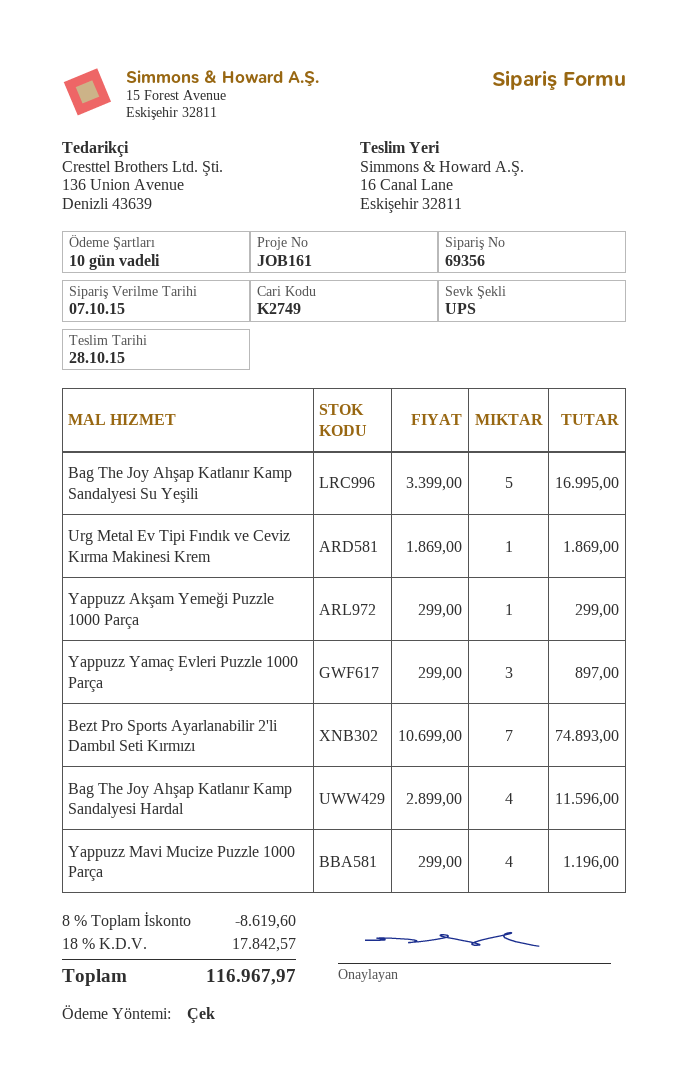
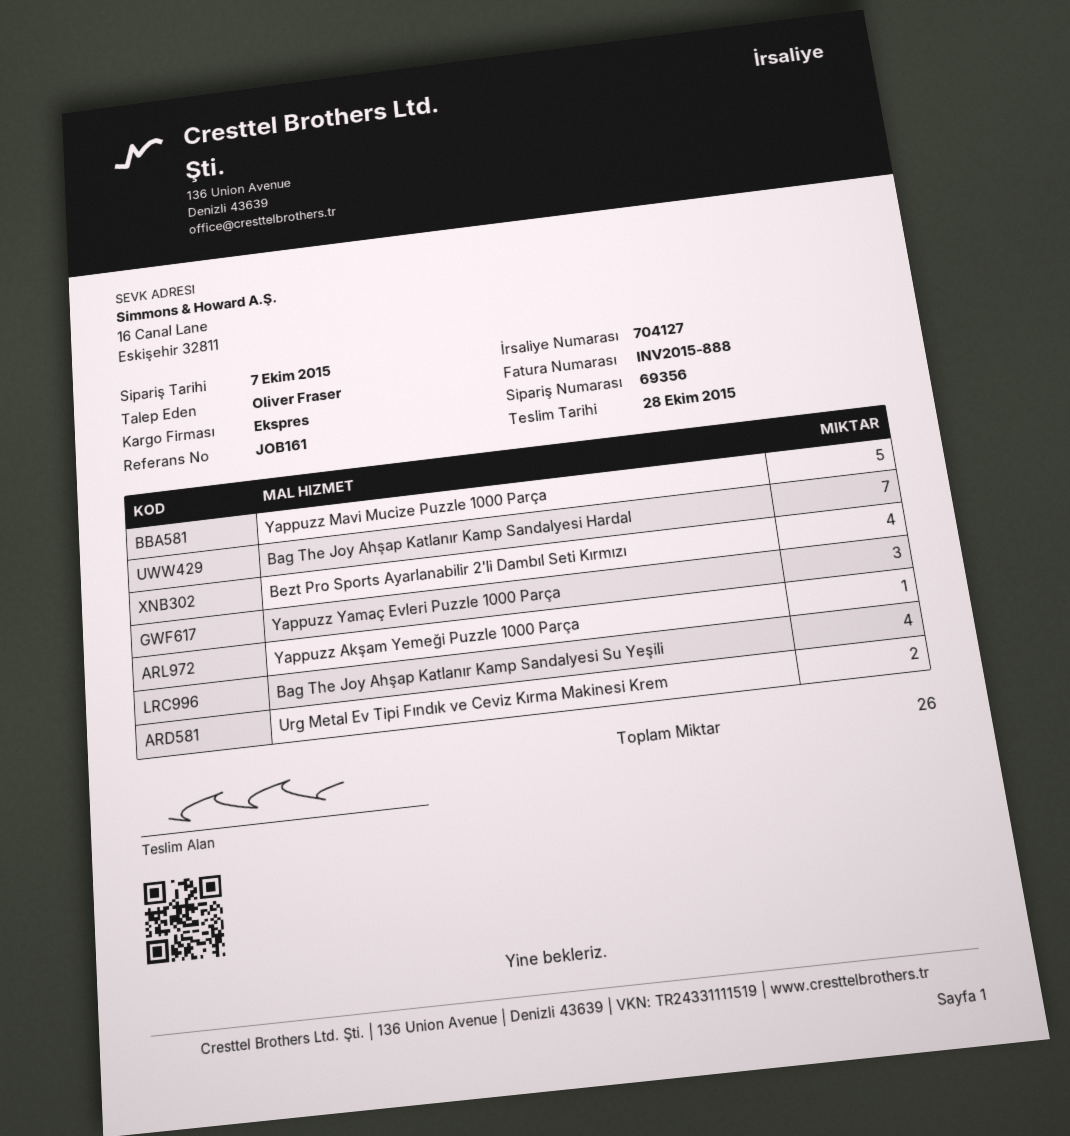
shipping method: UPS -> express
Bag The Joy Ahşap Katlanır Kamp Sandalyesi Su Yeşili: 5 -> 4
Urg Metal Ev Tipi Fındık ve Ceviz Kırma Makinesi Krem: 1 -> 2
Bezt Pro Sports Ayarlanabilir 2'li Dambıl Seti Kırmızı: 7 -> 4
Bag The Joy Ahşap Katlanır Kamp Sandalyesi Hardal: 4 -> 7
Yappuzz Mavi Mucize Puzzle 1000 Parça: 4 -> 5

